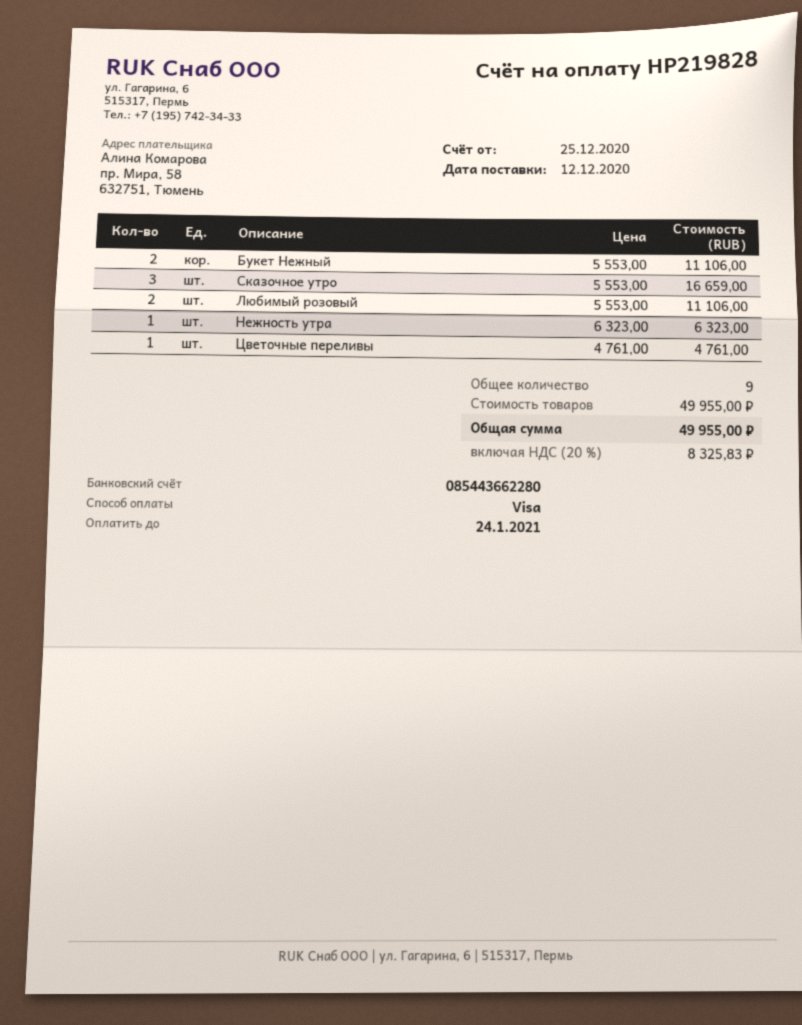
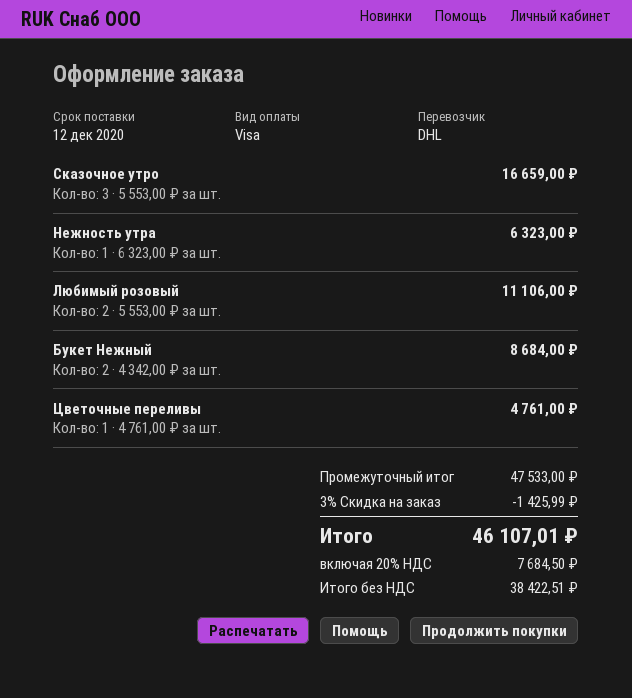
Букет Нежный: 2 x 5553.00 = 11106.00 -> 2 x 4342.00 = 8684.00
subtotal: 49955.00 -> 47533.00
discount: none -> 3% = 1425.99
tax: 20% = 8325.83 -> 20% = 7684.50
total: 49955.00 -> 46107.01

